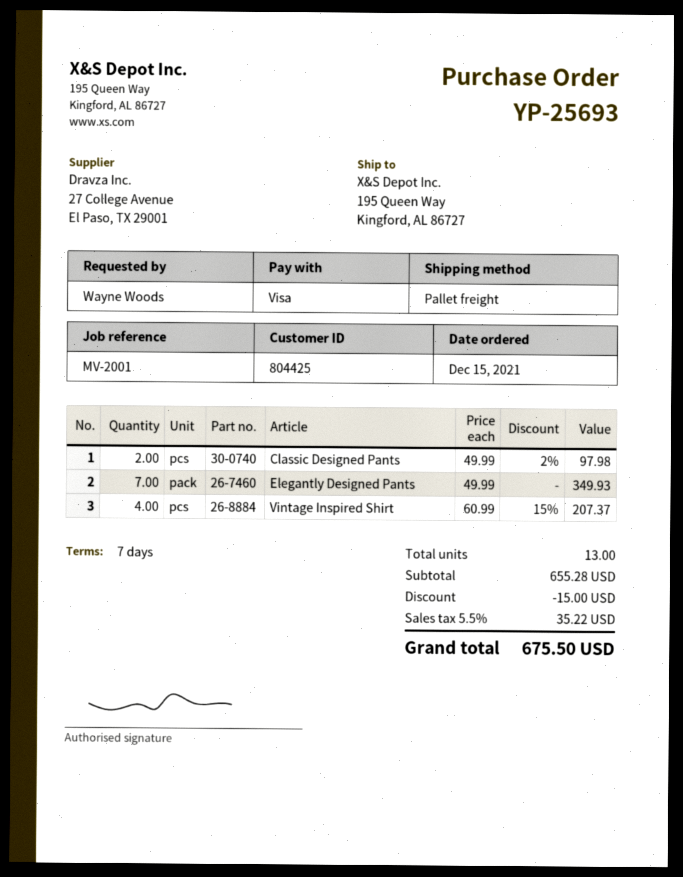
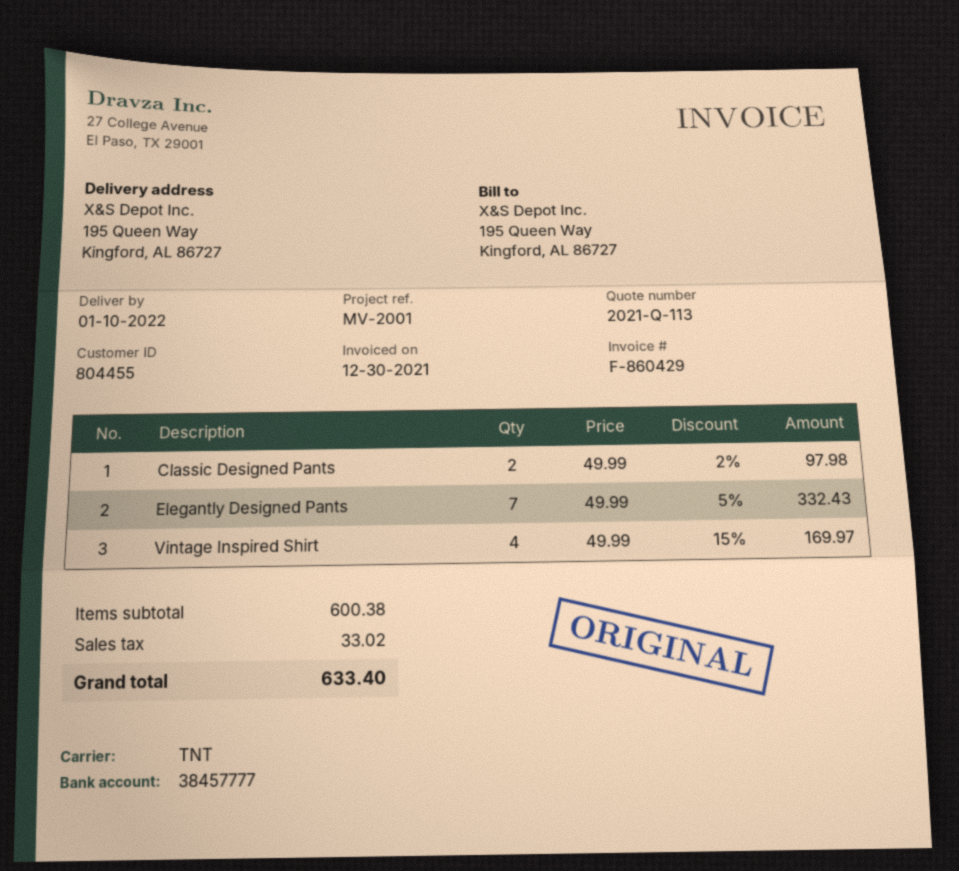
customer number: 804425 -> 804455
shipping method: pallet freight -> TNT
Elegantly Designed Pants: 7 x 49.99 = 349.93 -> 7 x 49.99 - 5% = 332.43
Vintage Inspired Shirt: 4 x 60.99 - 15% = 207.37 -> 4 x 49.99 - 15% = 169.97
subtotal: 655.28 -> 600.38
discount: 15.00 -> none
tax: 35.22 -> 33.02
total: 675.50 -> 633.40

